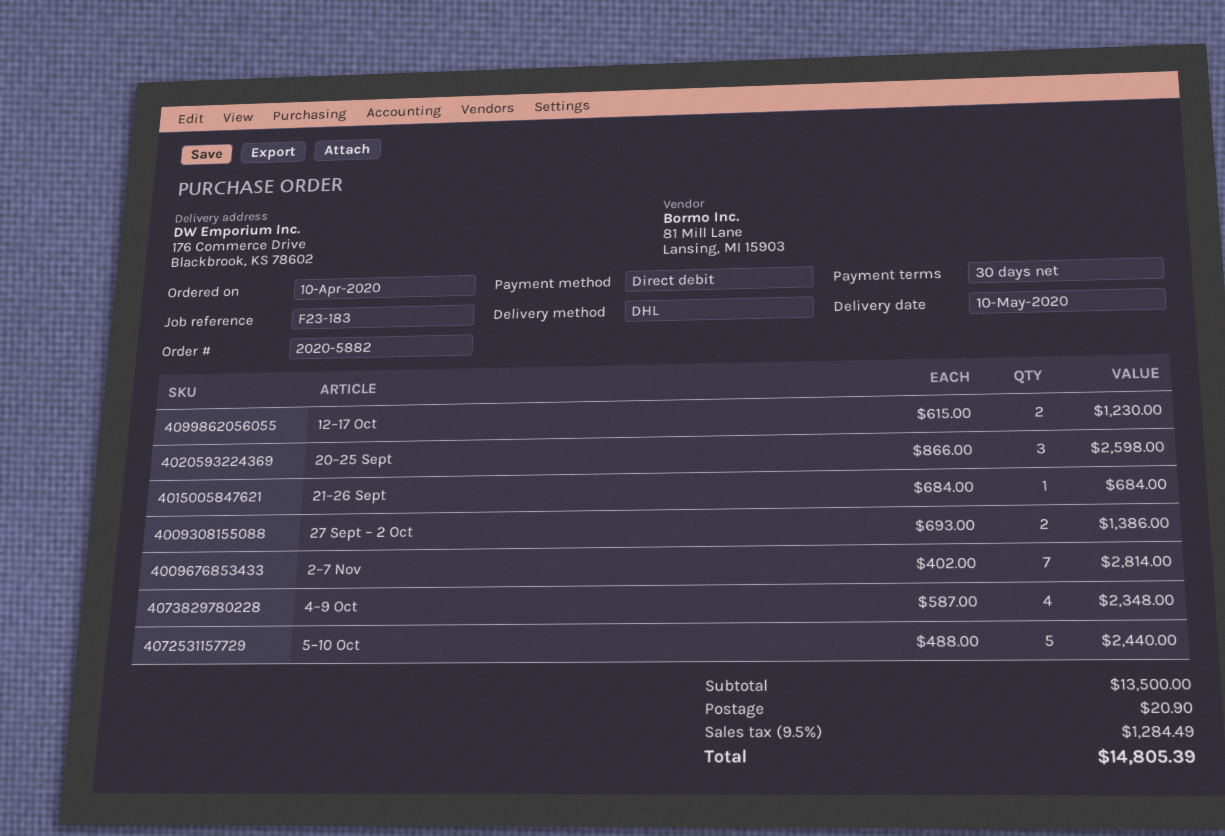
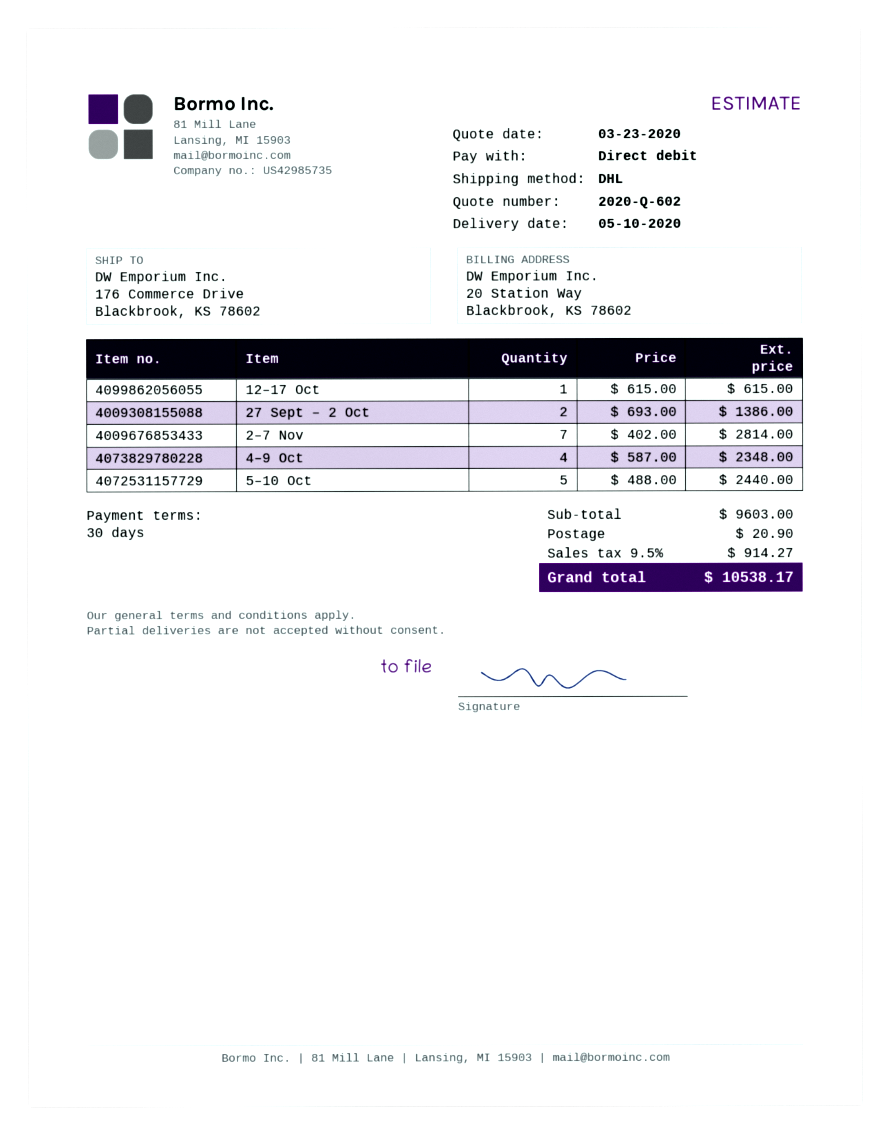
12–17 Oct: 2 x 615.00 = 1230.00 -> 1 x 615.00 = 615.00
20–25 Sept: 3 x 866.00 = 2598.00 -> none
21–26 Sept: 1 x 684.00 = 684.00 -> none
subtotal: 13500.00 -> 9603.00
tax: 9.5% = 1284.49 -> 9.5% = 914.27
total: 14805.39 -> 10538.17

